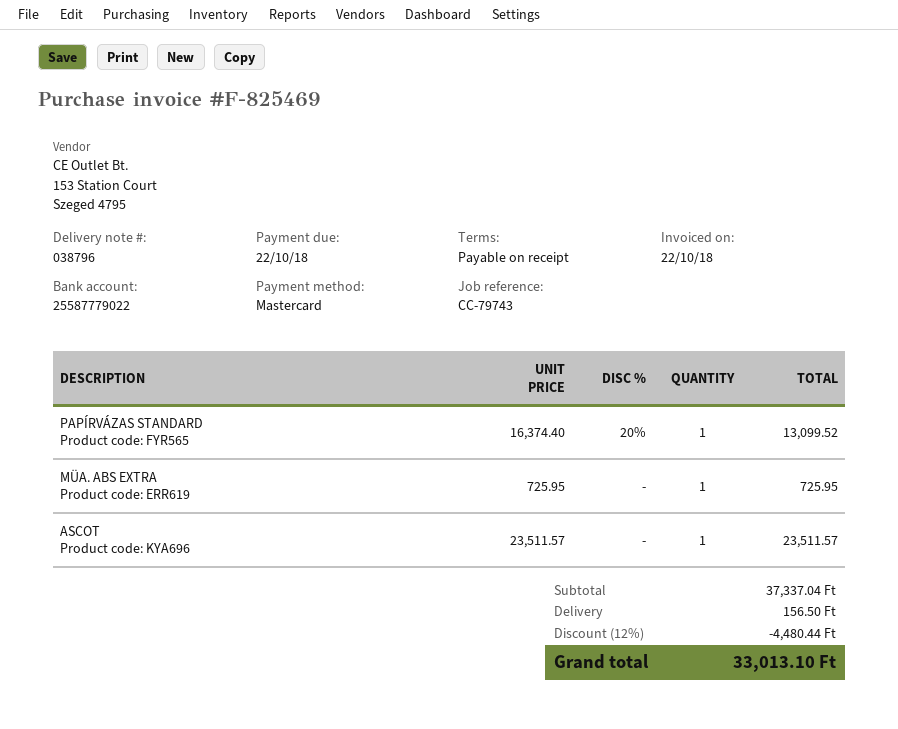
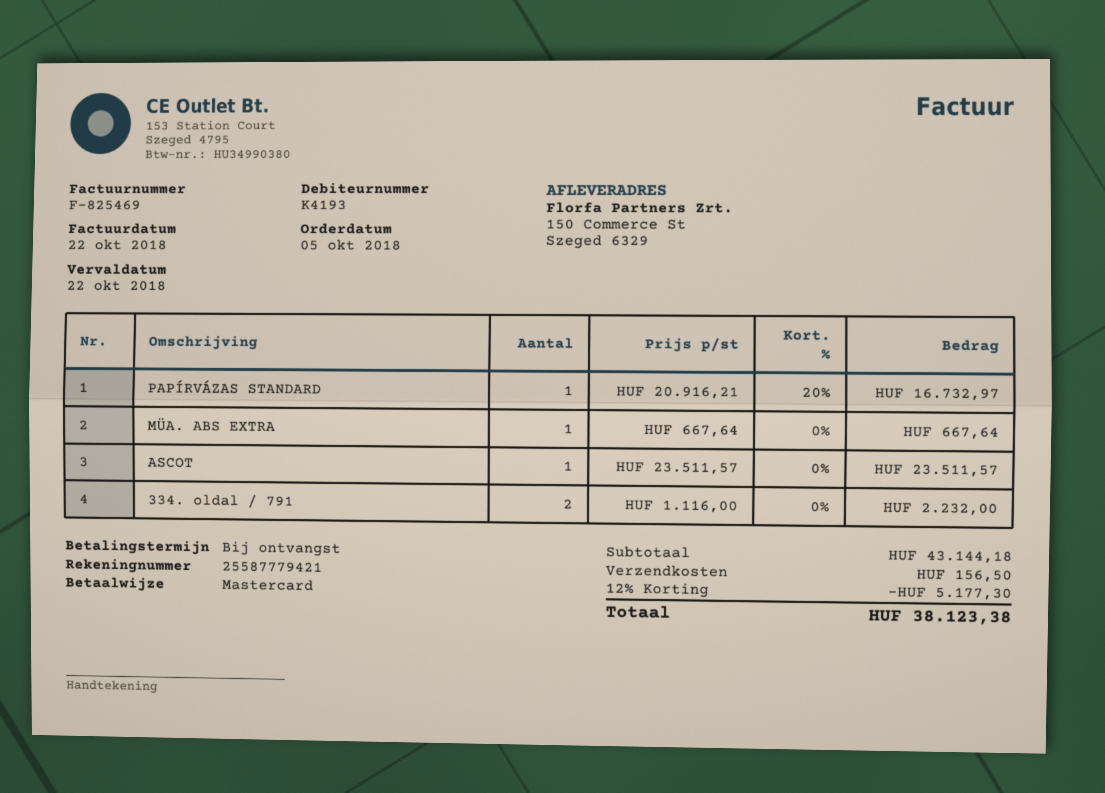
bank account: 25587779022 -> 25587779421
PAPÍRVÁZAS STANDARD: 1 x 16374.40 - 20% = 13099.52 -> 1 x 20916.21 - 20% = 16732.97
MÜA. ABS EXTRA: 1 x 725.95 = 725.95 -> 1 x 667.64 = 667.64
334. oldal / 791: none -> 2 x 1116.00 = 2232.00
subtotal: 37337.04 -> 43144.18
discount: 12% = 4480.44 -> 12% = 5177.30
total: 33013.10 -> 38123.38

